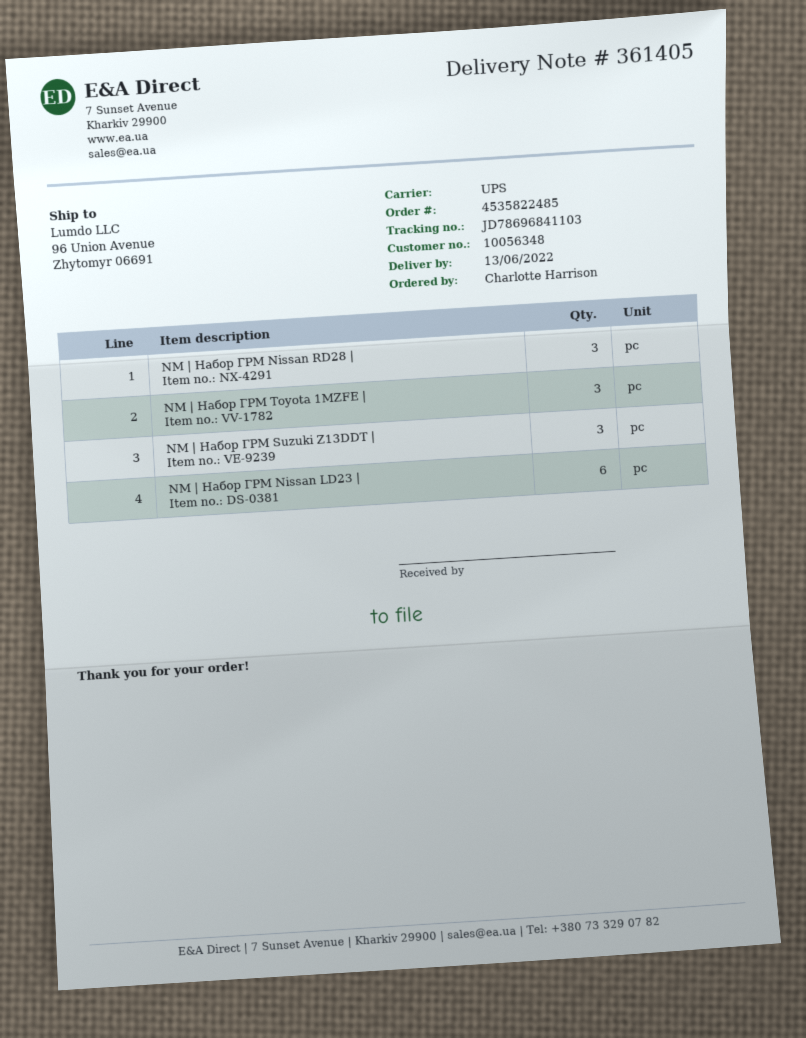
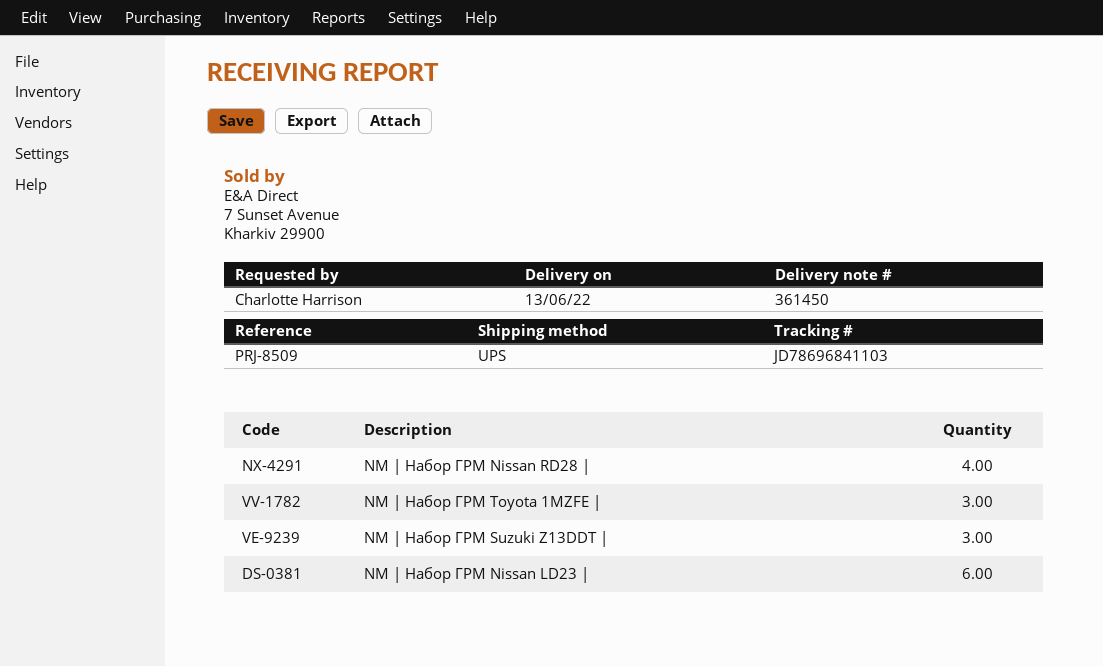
delivery note number: 361405 -> 361450
NM | Набор ГРМ Nissan RD28 |: 3 -> 4

